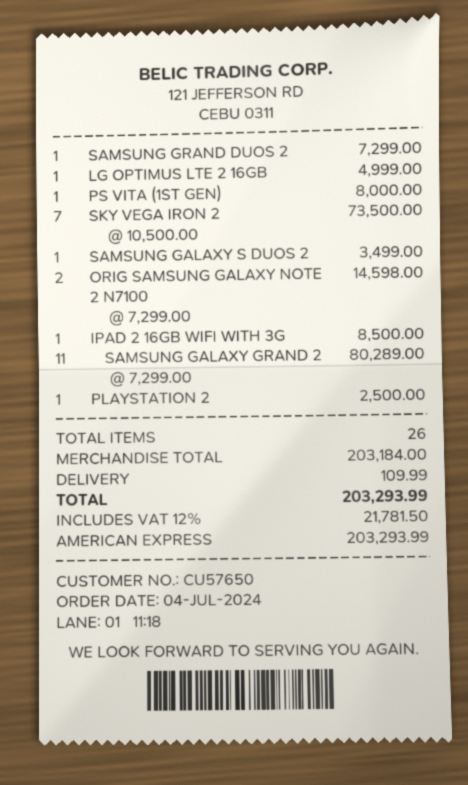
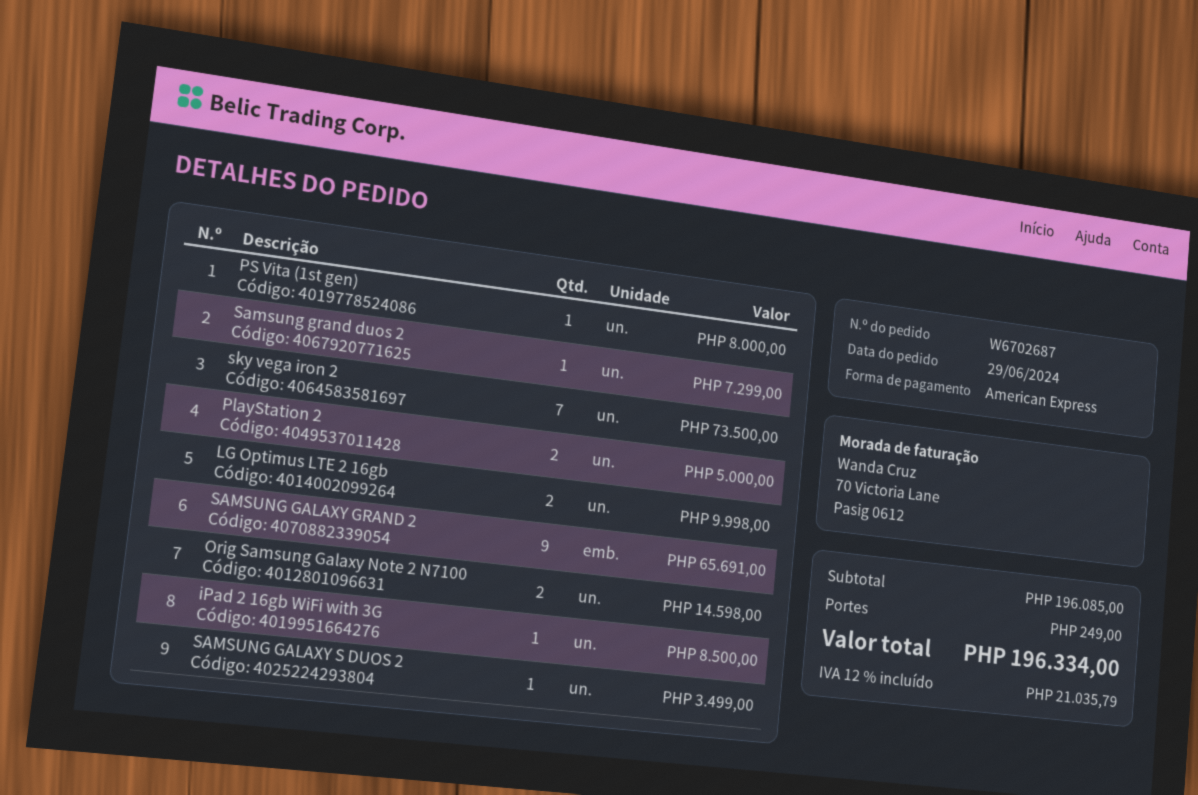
order date: 2024-07-04 -> 2024-06-29
LG OPTIMUS LTE 2 16GB: 1 for 4999.00 -> 2 for 9998.00
SAMSUNG GALAXY GRAND 2: 11 for 80289.00 -> 9 for 65691.00
PLAYSTATION 2: 1 for 2500.00 -> 2 for 5000.00
subtotal: 203184.00 -> 196085.00
shipping: 109.99 -> 249.00
tax: 12% = 21781.50 -> 12% = 21035.79
total: 203293.99 -> 196334.00

